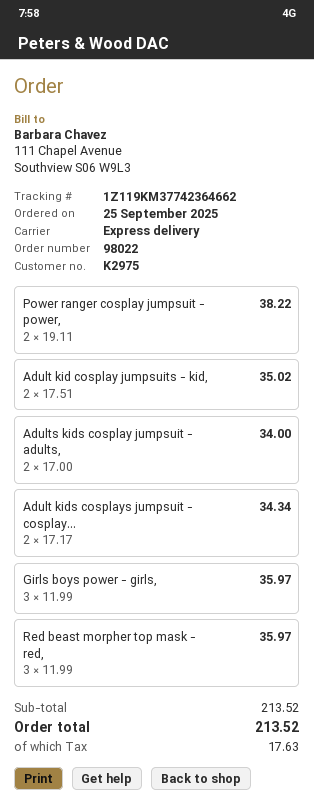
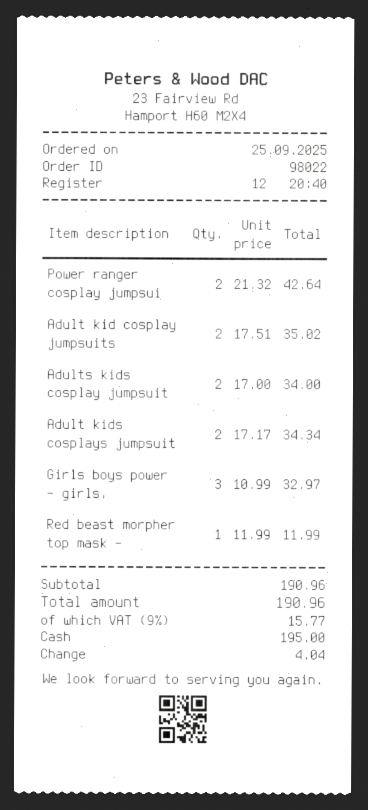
Power ranger cosplay jumpsuit - power,: 2 x 19.11 = 38.22 -> 2 x 21.32 = 42.64
Girls boys power - girls,: 3 x 11.99 = 35.97 -> 3 x 10.99 = 32.97
Red beast morpher top mask - red,: 3 x 11.99 = 35.97 -> 1 x 11.99 = 11.99
subtotal: 213.52 -> 190.96
tax: 17.63 -> 15.77
total: 213.52 -> 190.96

